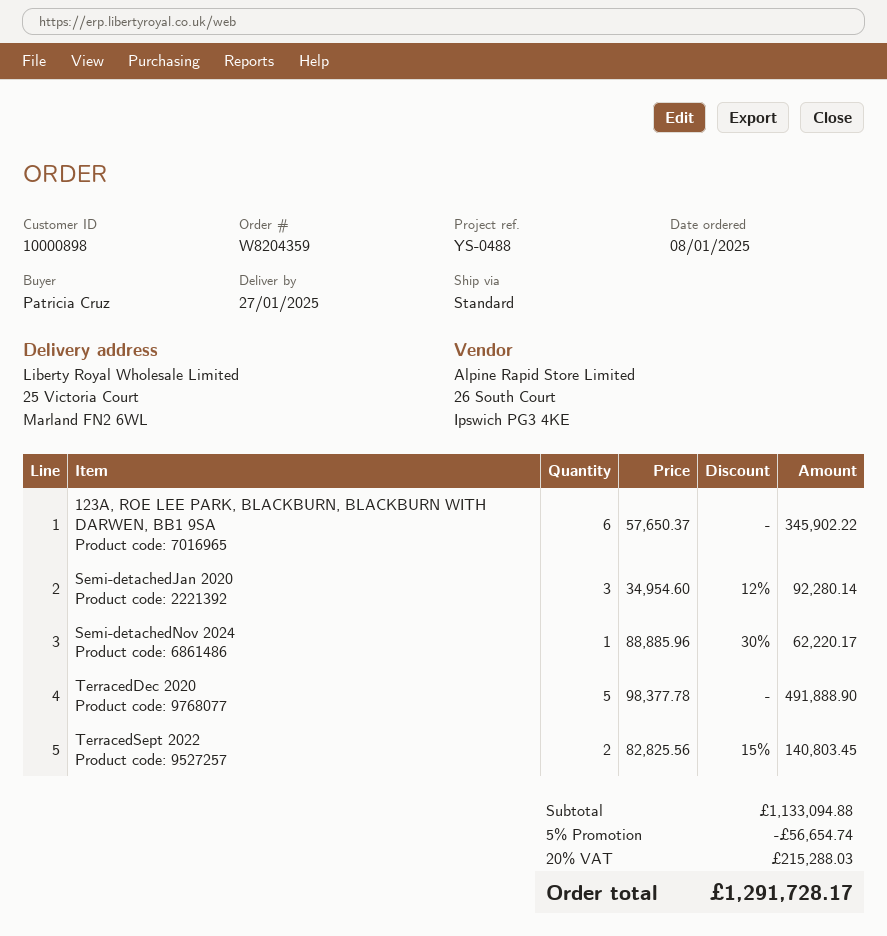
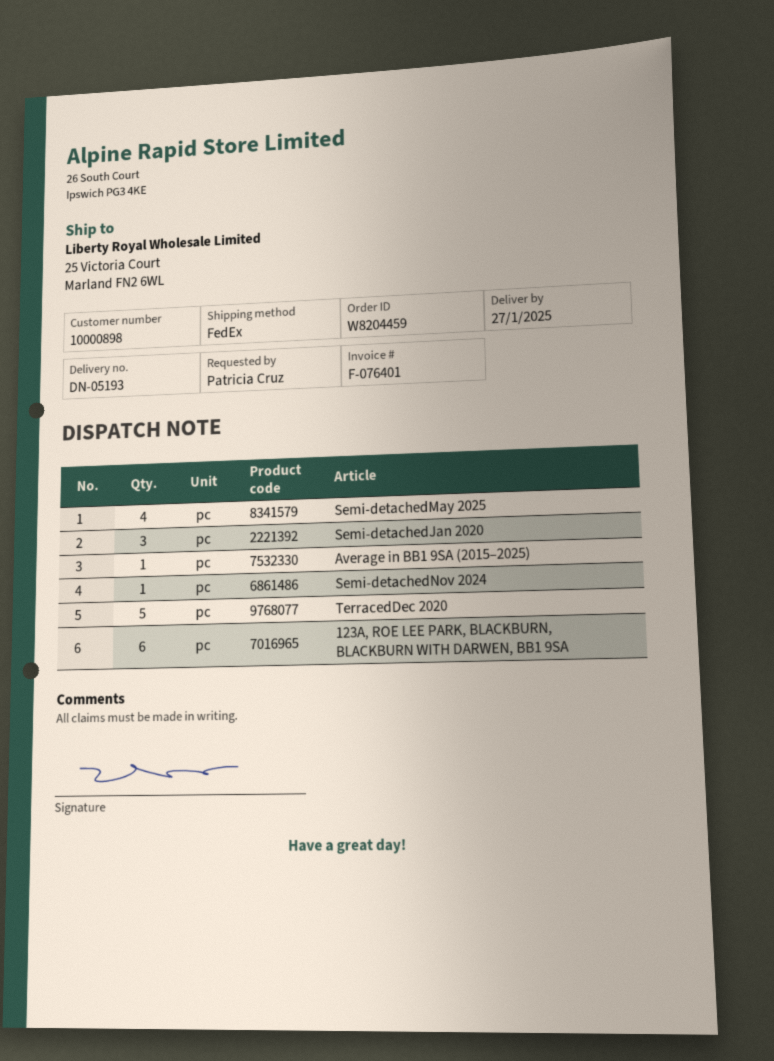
order number: W8204359 -> W8204459
shipping method: standard -> FedEx
TerracedSept 2022: 2 -> none
Semi-detachedMay 2025: none -> 4
Average in BB1 9SA (2015–2025): none -> 1

